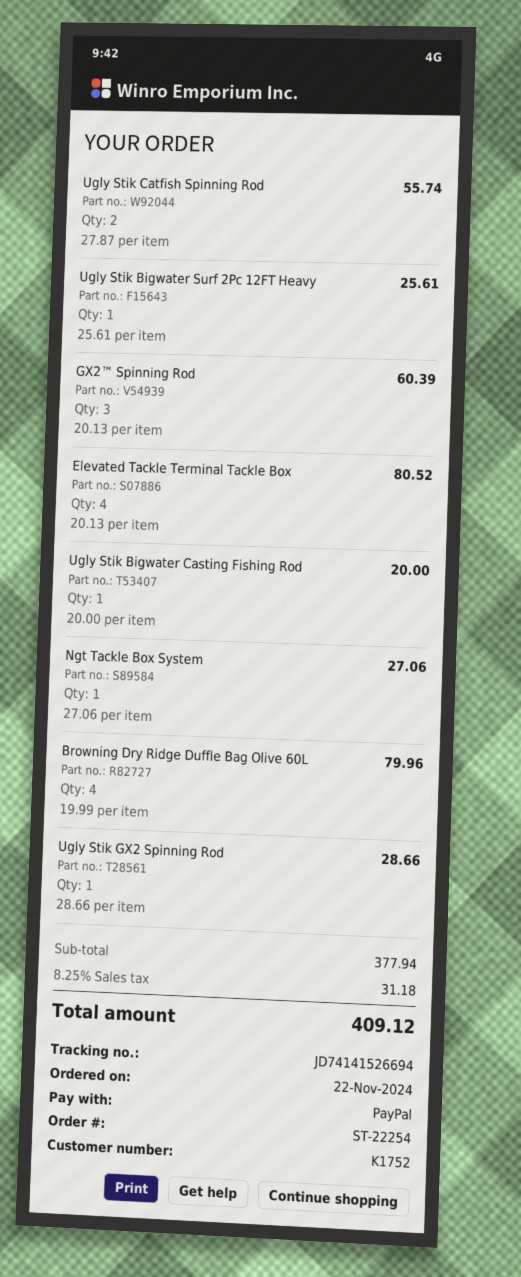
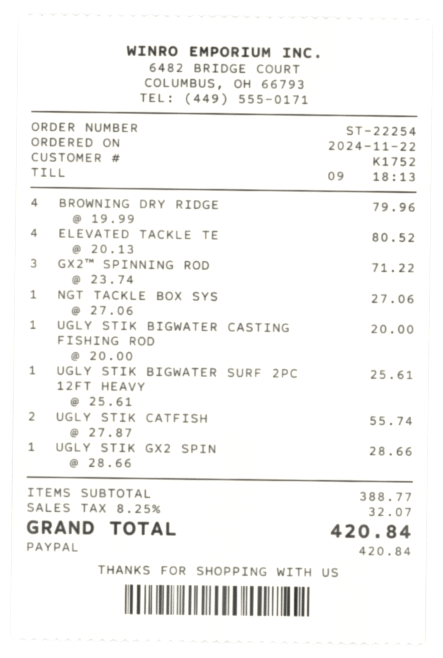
GX2™ Spinning Rod: 3 x 20.13 = 60.39 -> 3 x 23.74 = 71.22
subtotal: 377.94 -> 388.77
tax: 8.25% = 31.18 -> 8.25% = 32.07
total: 409.12 -> 420.84

